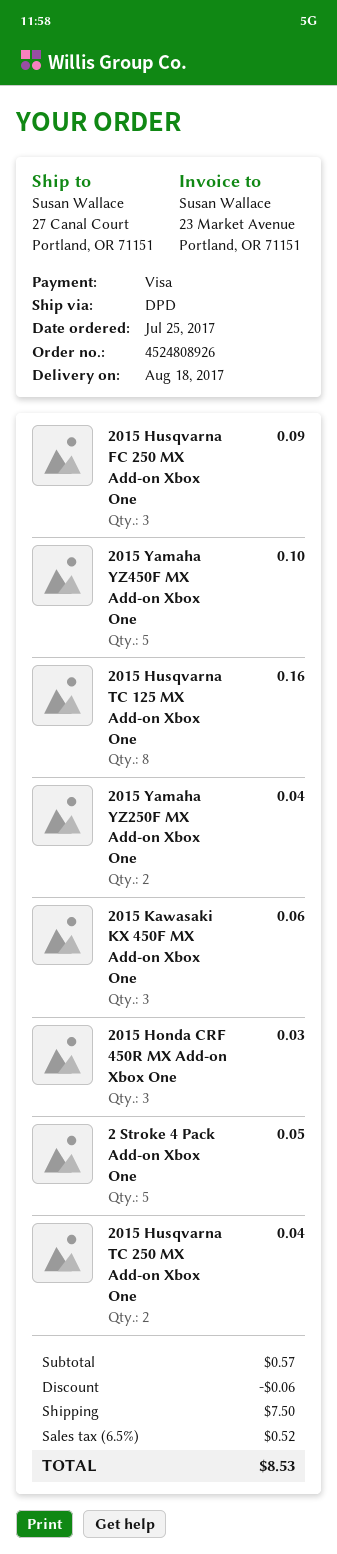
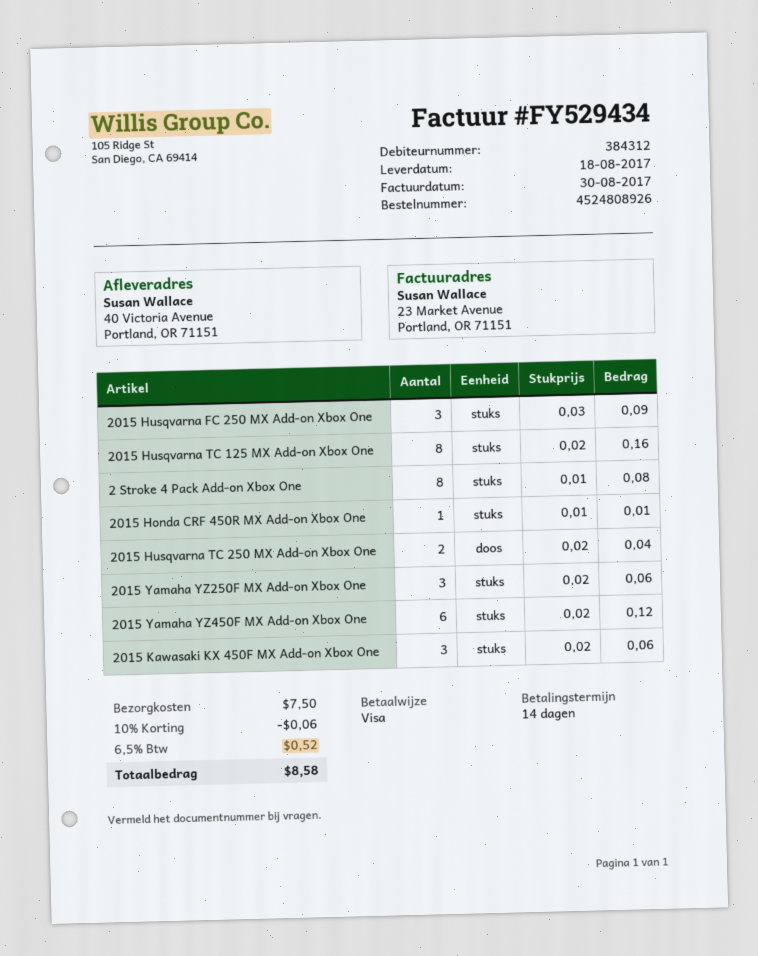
ship to: 27 Canal Court, Portland, OR 71151 -> 40 Victoria Avenue, Portland, OR 71151
2015 Yamaha YZ450F MX Add-on Xbox One: 5 for 0.10 -> 6 for 0.12
2015 Yamaha YZ250F MX Add-on Xbox One: 2 for 0.04 -> 3 for 0.06
2015 Honda CRF 450R MX Add-on Xbox One: 3 for 0.03 -> 1 for 0.01
2 Stroke 4 Pack Add-on Xbox One: 5 for 0.05 -> 8 for 0.08
total: 8.53 -> 8.58

